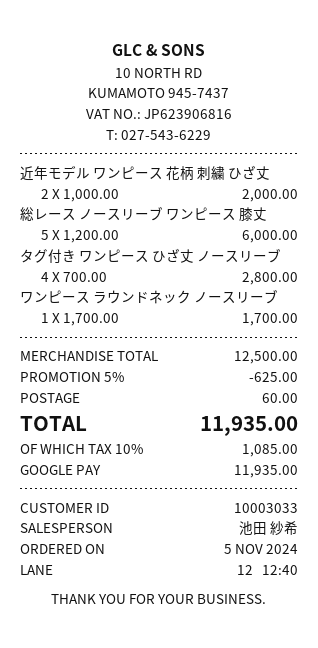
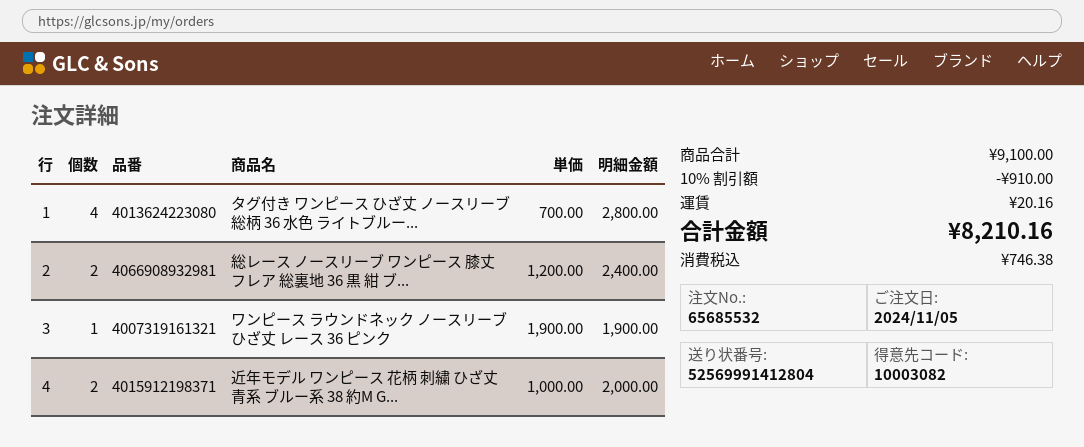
customer number: 10003033 -> 10003082
総レース ノースリーブ ワンピース 膝丈: 5 x 1200.00 = 6000.00 -> 2 x 1200.00 = 2400.00
ワンピース ラウンドネック ノースリーブ: 1 x 1700.00 = 1700.00 -> 1 x 1900.00 = 1900.00
subtotal: 12500.00 -> 9100.00
discount: 5% = 625.00 -> 10% = 910.00
shipping: 60.00 -> 20.16
tax: 1085.00 -> 746.38
total: 11935.00 -> 8210.16

